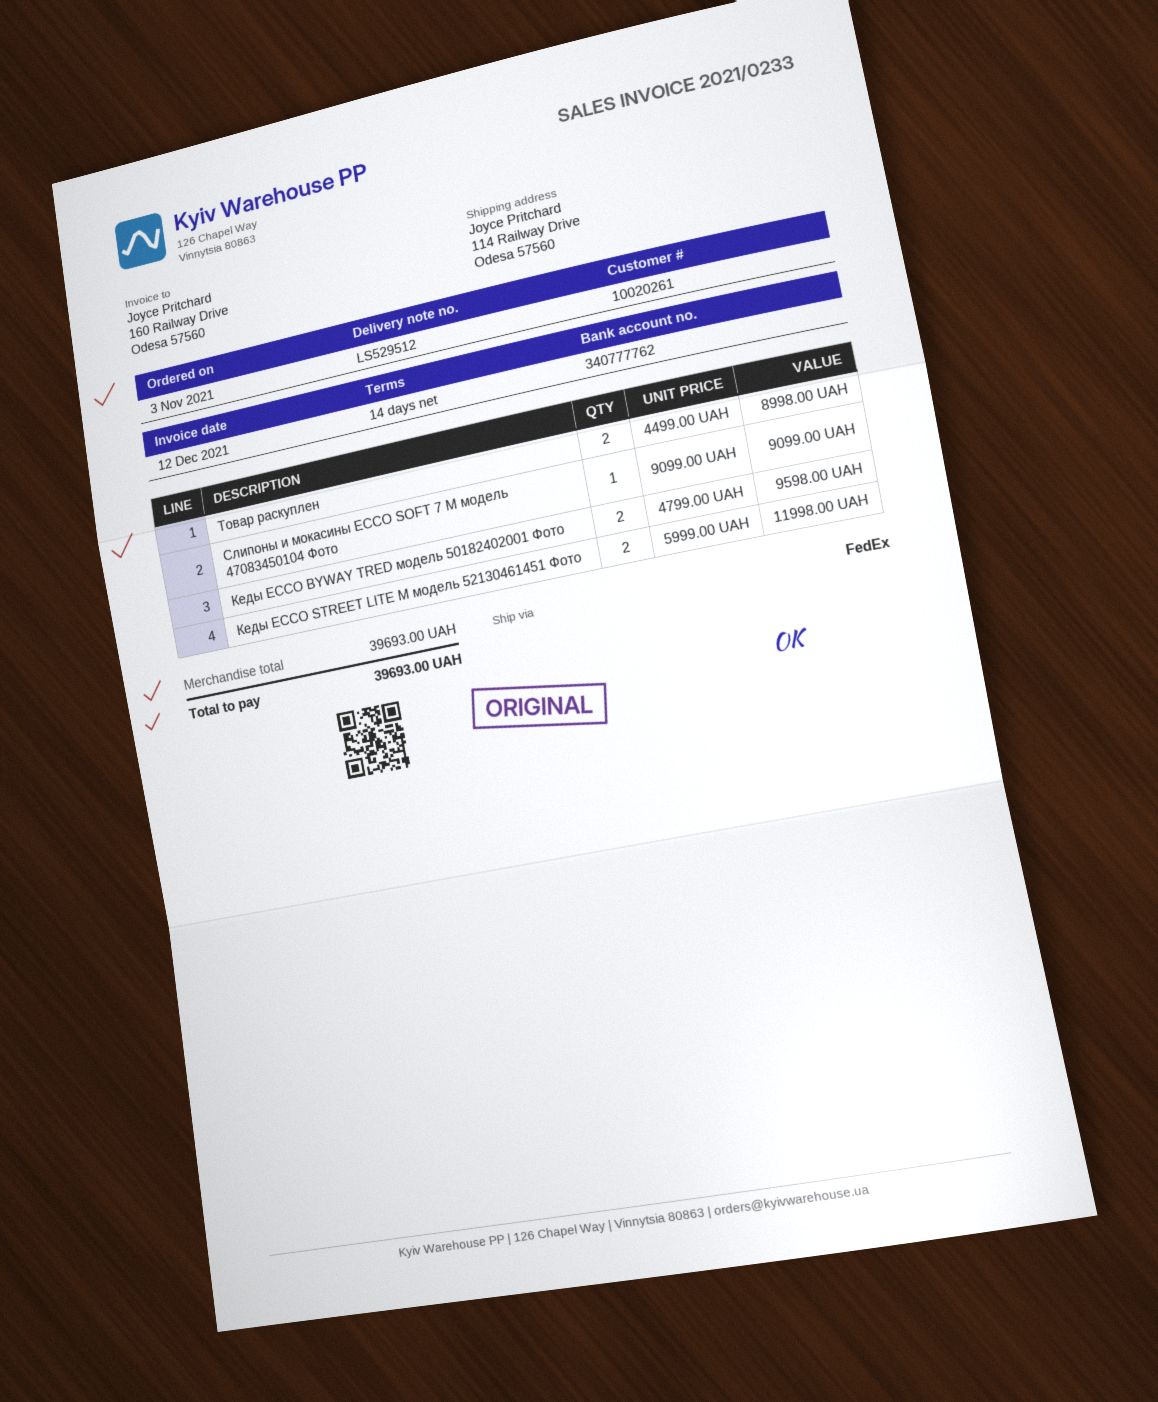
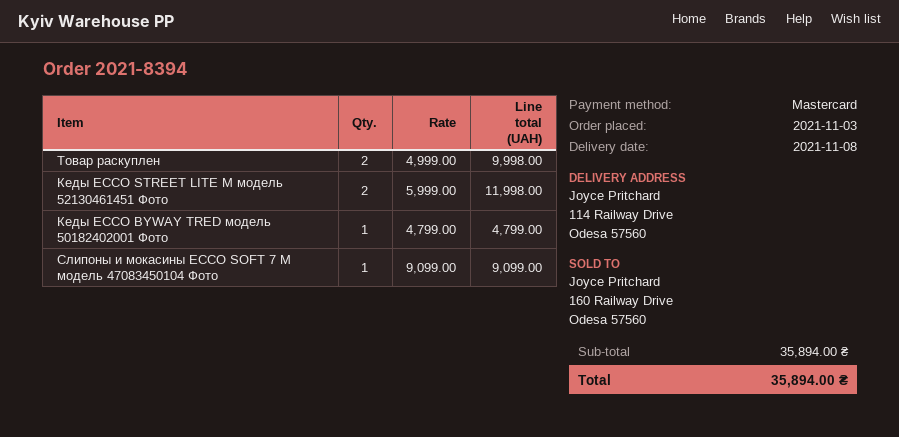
Товар раскуплен: 2 x 4499.00 = 8998.00 -> 2 x 4999.00 = 9998.00
Кеды ECCO BYWAY TRED модель 50182402001 Фото: 2 x 4799.00 = 9598.00 -> 1 x 4799.00 = 4799.00
subtotal: 39693.00 -> 35894.00
total: 39693.00 -> 35894.00

